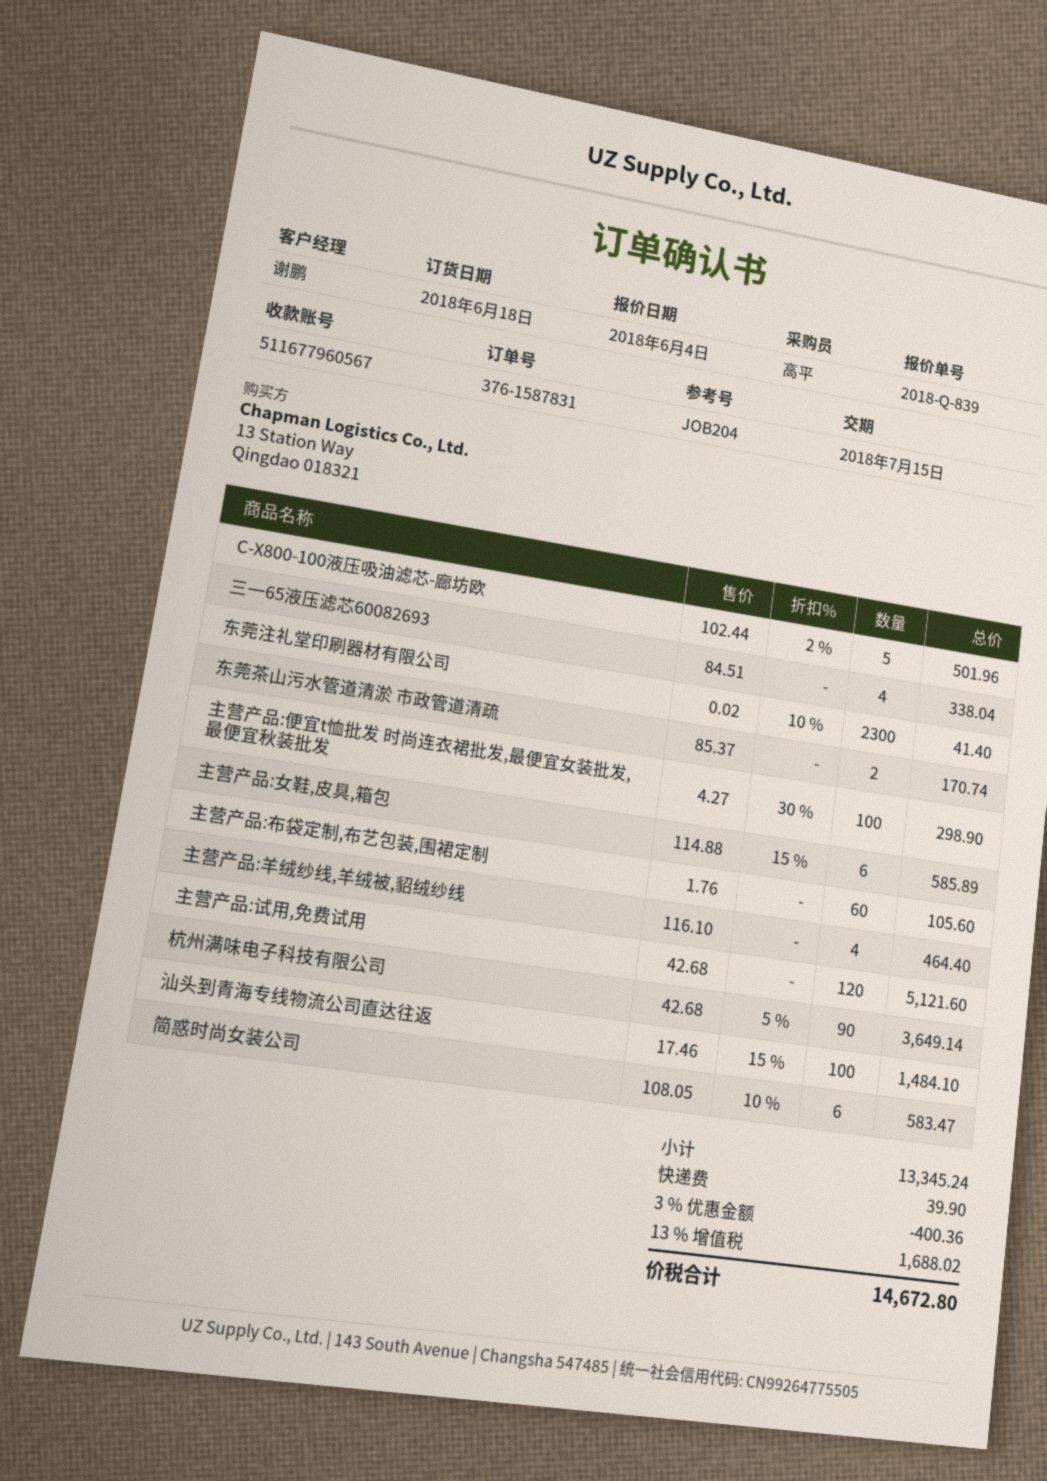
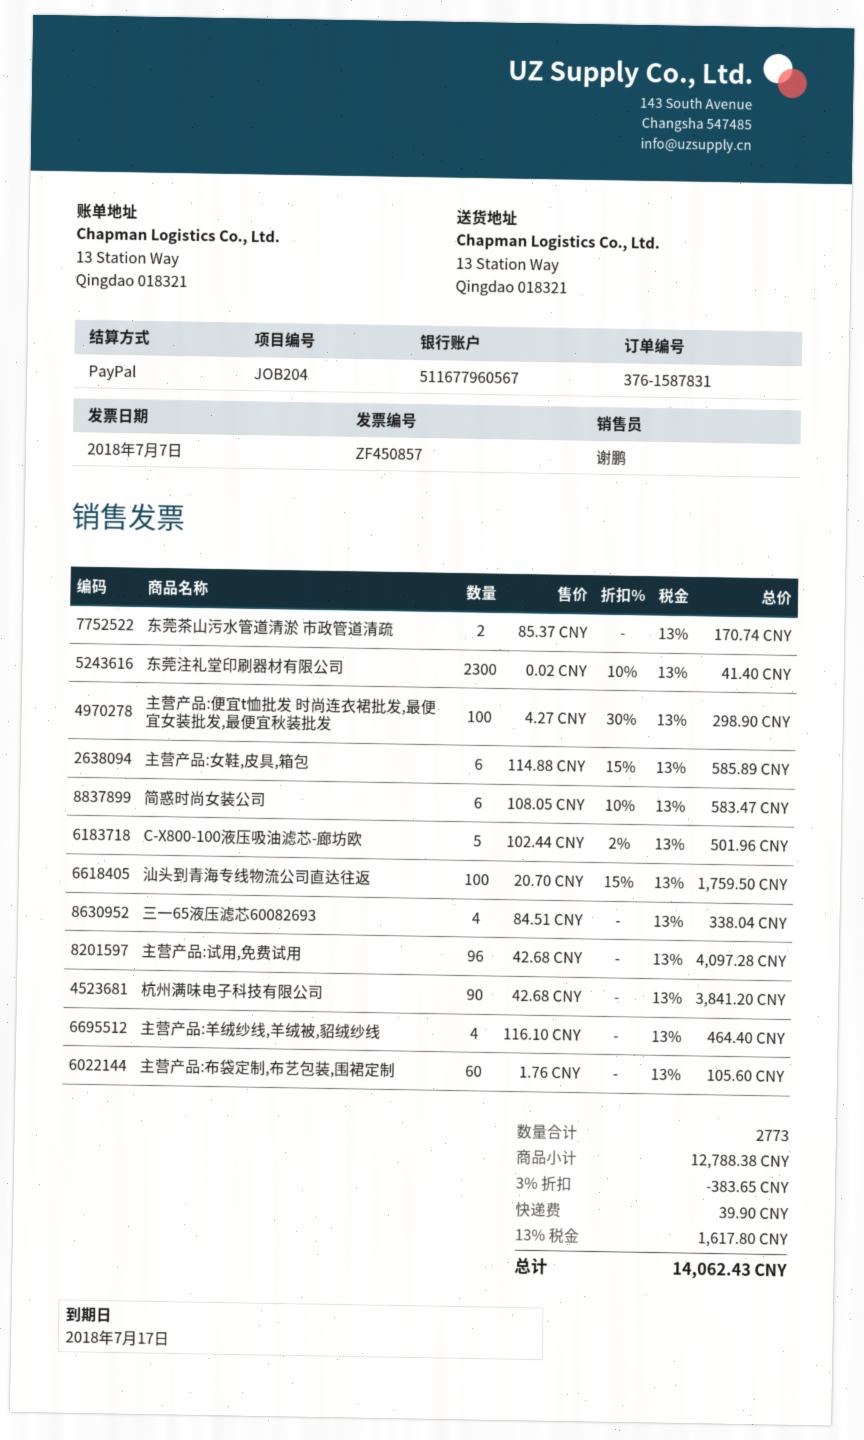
主营产品:试用,免费试用: 120 x 42.68 = 5121.60 -> 96 x 42.68 = 4097.28
杭州满味电子科技有限公司: 90 x 42.68 - 5% = 3649.14 -> 90 x 42.68 = 3841.20
汕头到青海专线物流公司直达往返: 100 x 17.46 - 15% = 1484.10 -> 100 x 20.70 - 15% = 1759.50
subtotal: 13345.24 -> 12788.38
discount: 3% = 400.36 -> 3% = 383.65
tax: 13% = 1688.02 -> 13% = 1617.80
total: 14672.80 -> 14062.43

